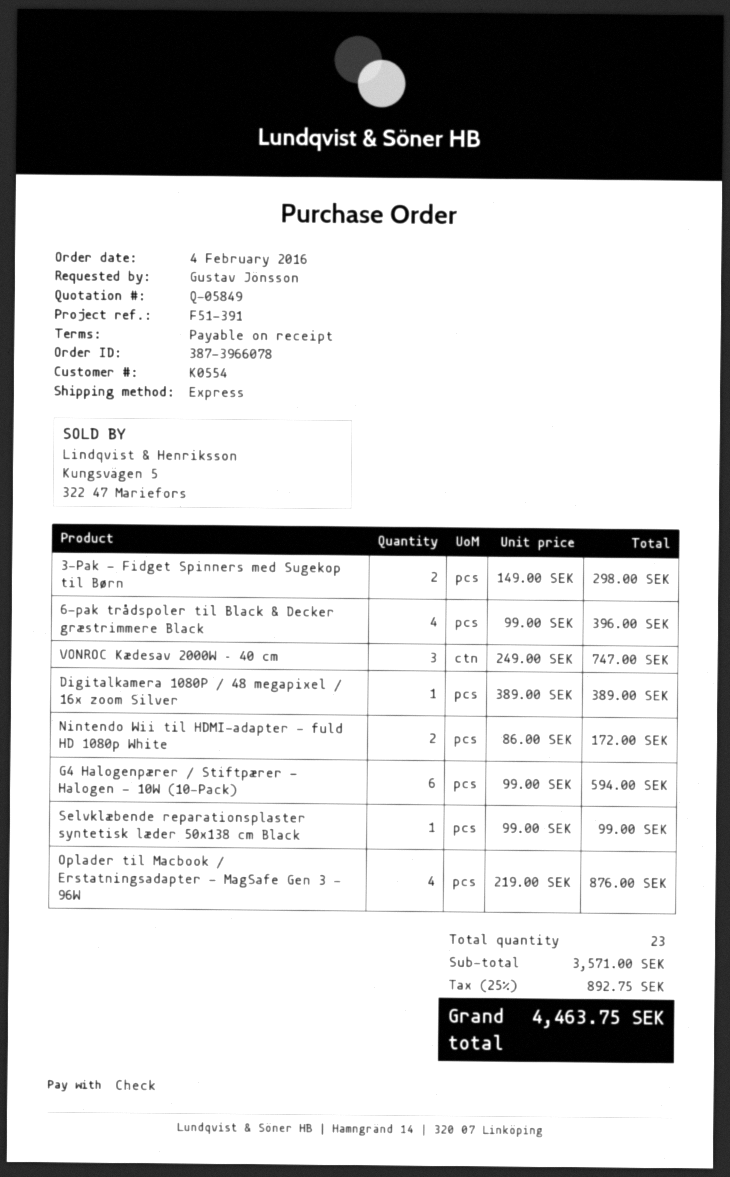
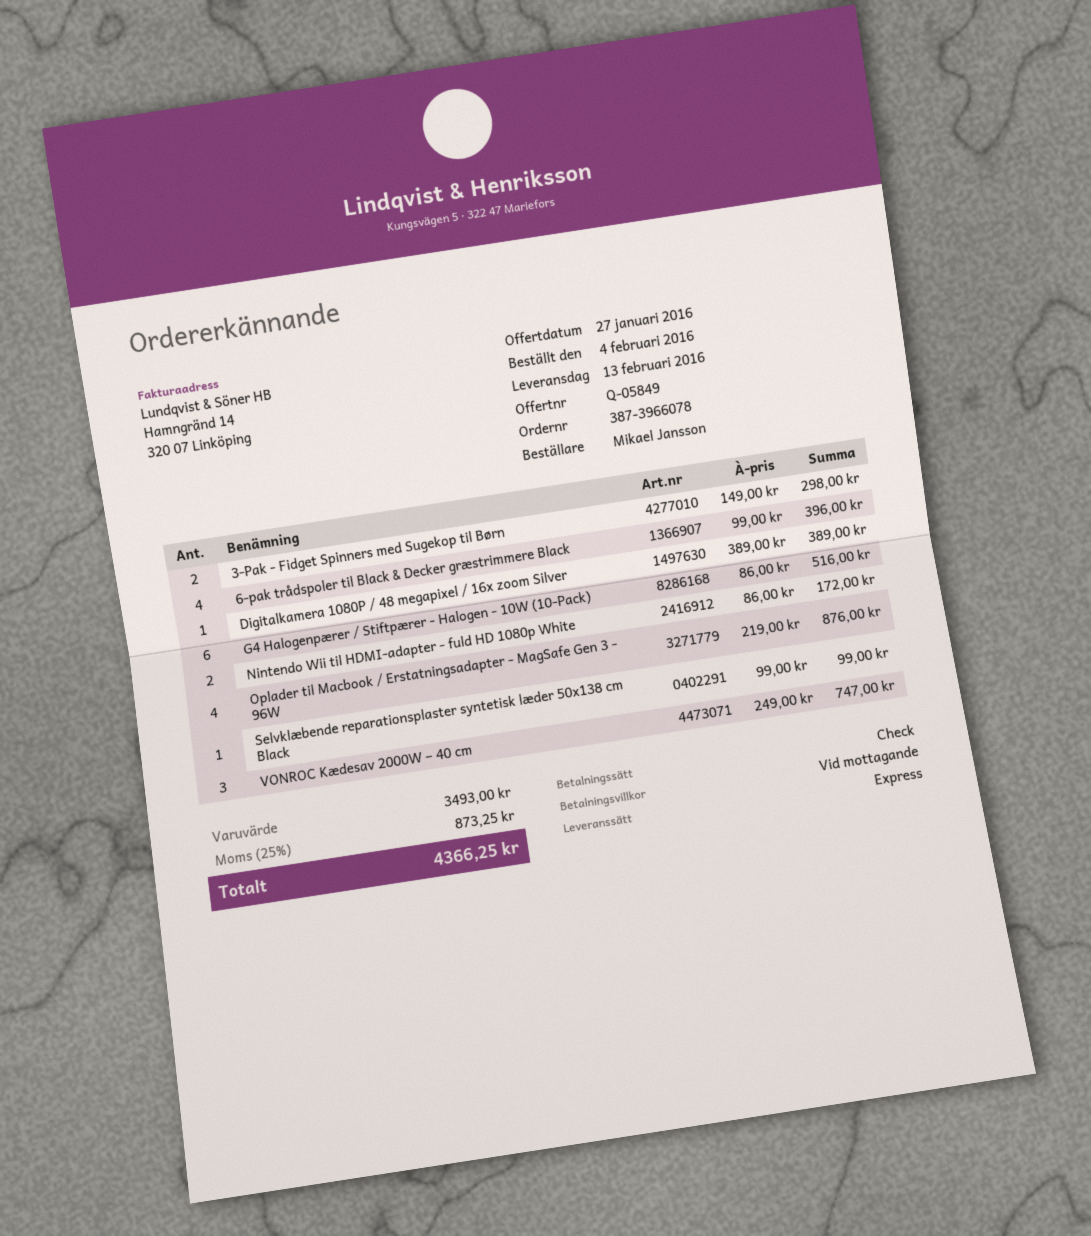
ordered by: Gustav Jönsson -> Mikael Jansson
G4 Halogenpærer / Stiftpærer - Halogen - 10W (10-Pack): 6 x 99.00 = 594.00 -> 6 x 86.00 = 516.00
subtotal: 3571.00 -> 3493.00
tax: 25% = 892.75 -> 25% = 873.25
total: 4463.75 -> 4366.25

